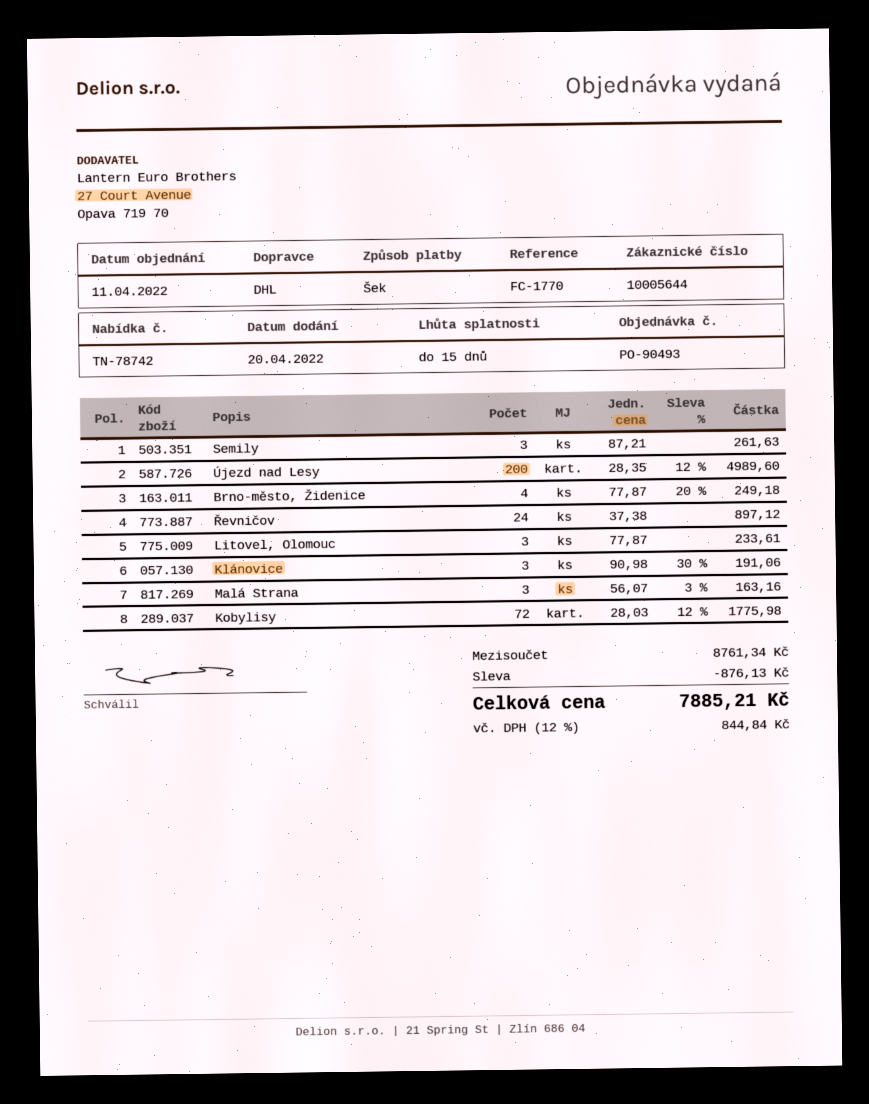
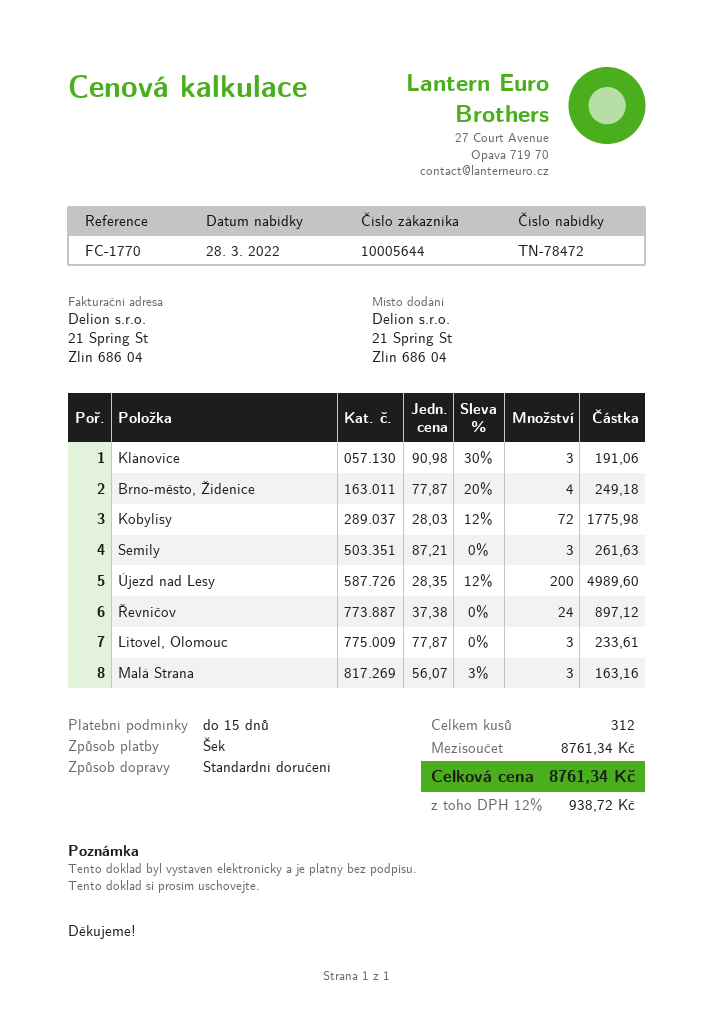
quote number: TN-78742 -> TN-78472
shipping method: DHL -> standard
discount: 876.13 -> none
tax: 12% = 844.84 -> 12% = 938.72
total: 7885.21 -> 8761.34

